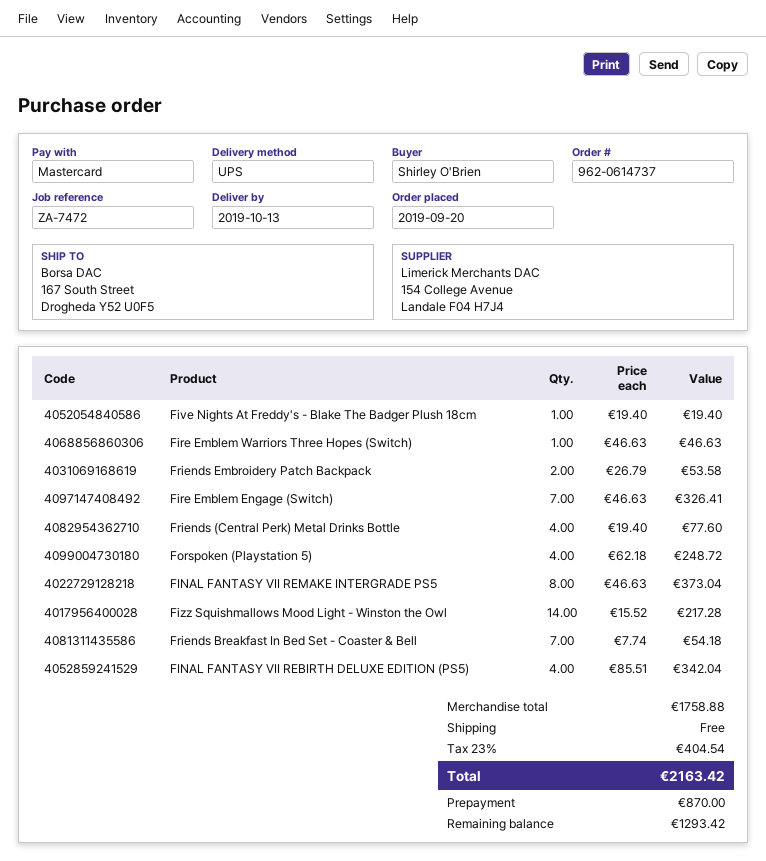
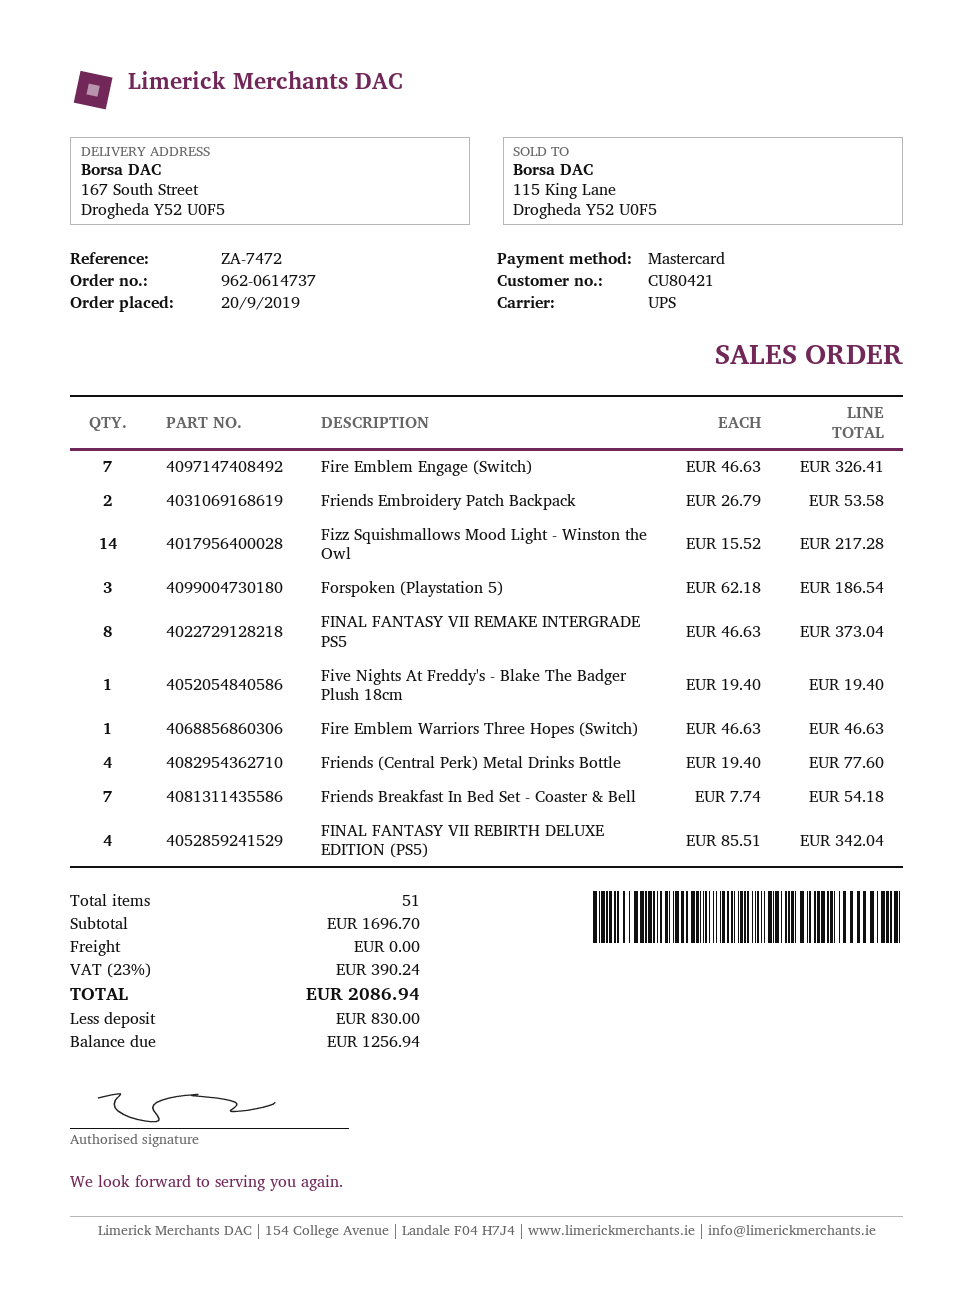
Forspoken (Playstation 5): 4 x 62.18 = 248.72 -> 3 x 62.18 = 186.54
subtotal: 1758.88 -> 1696.70
tax: 23% = 404.54 -> 23% = 390.24
total: 2163.42 -> 2086.94
deposit: 870.00 -> 830.00
balance: 1293.42 -> 1256.94

